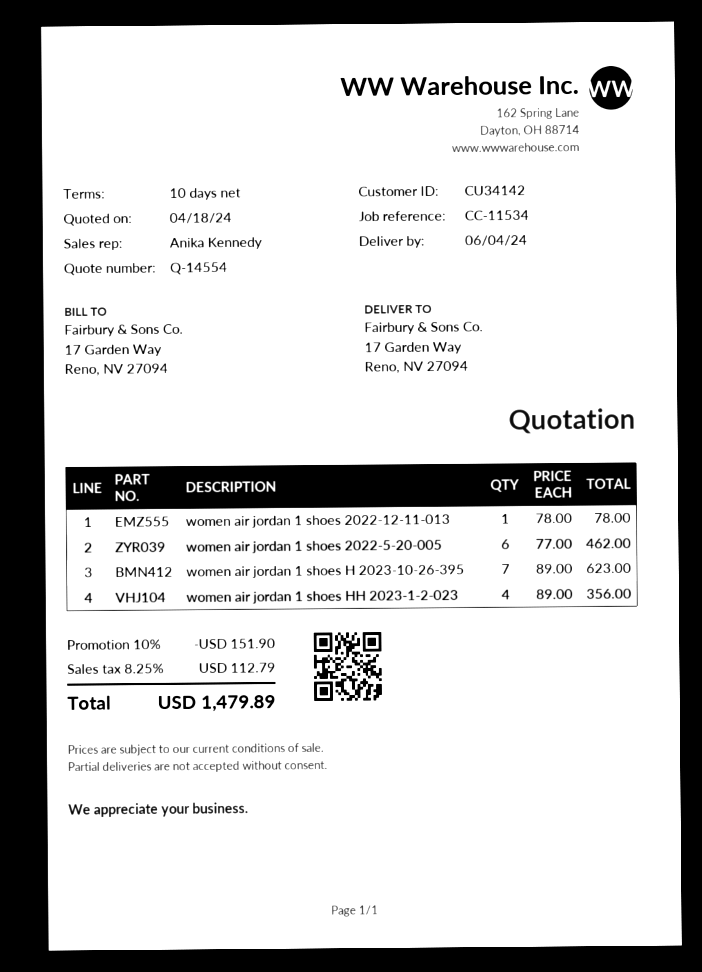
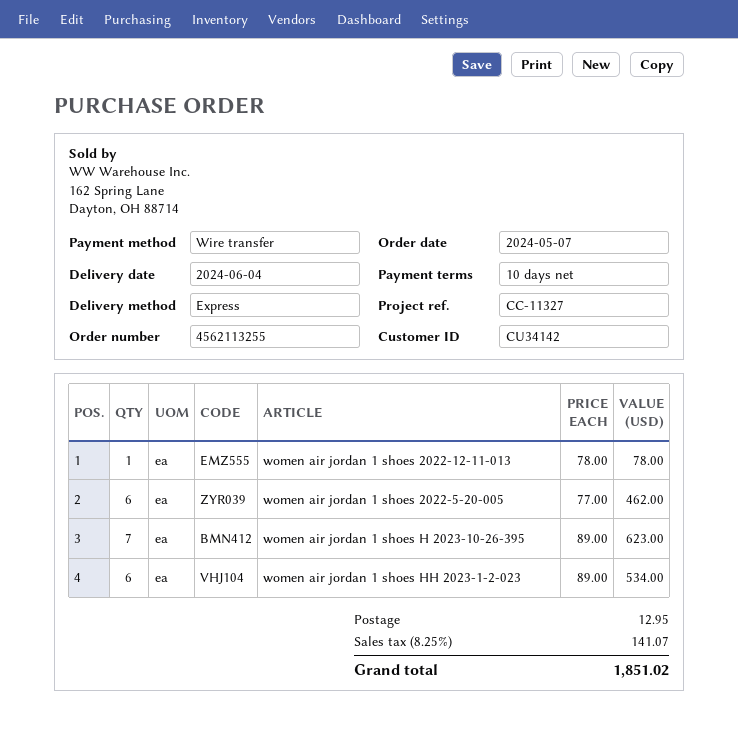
reference: CC-11534 -> CC-11327
women air jordan 1 shoes HH 2023-1-2-023: 4 x 89.00 = 356.00 -> 6 x 89.00 = 534.00
discount: 10% = 151.90 -> none
shipping: none -> 12.95
tax: 8.25% = 112.79 -> 8.25% = 141.07
total: 1479.89 -> 1851.02

